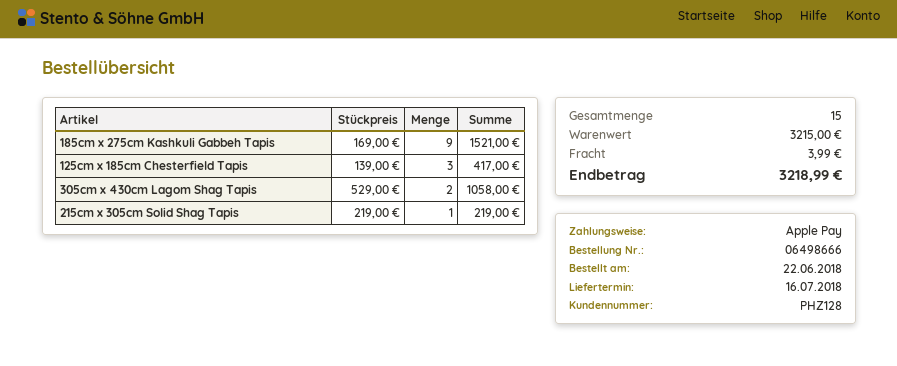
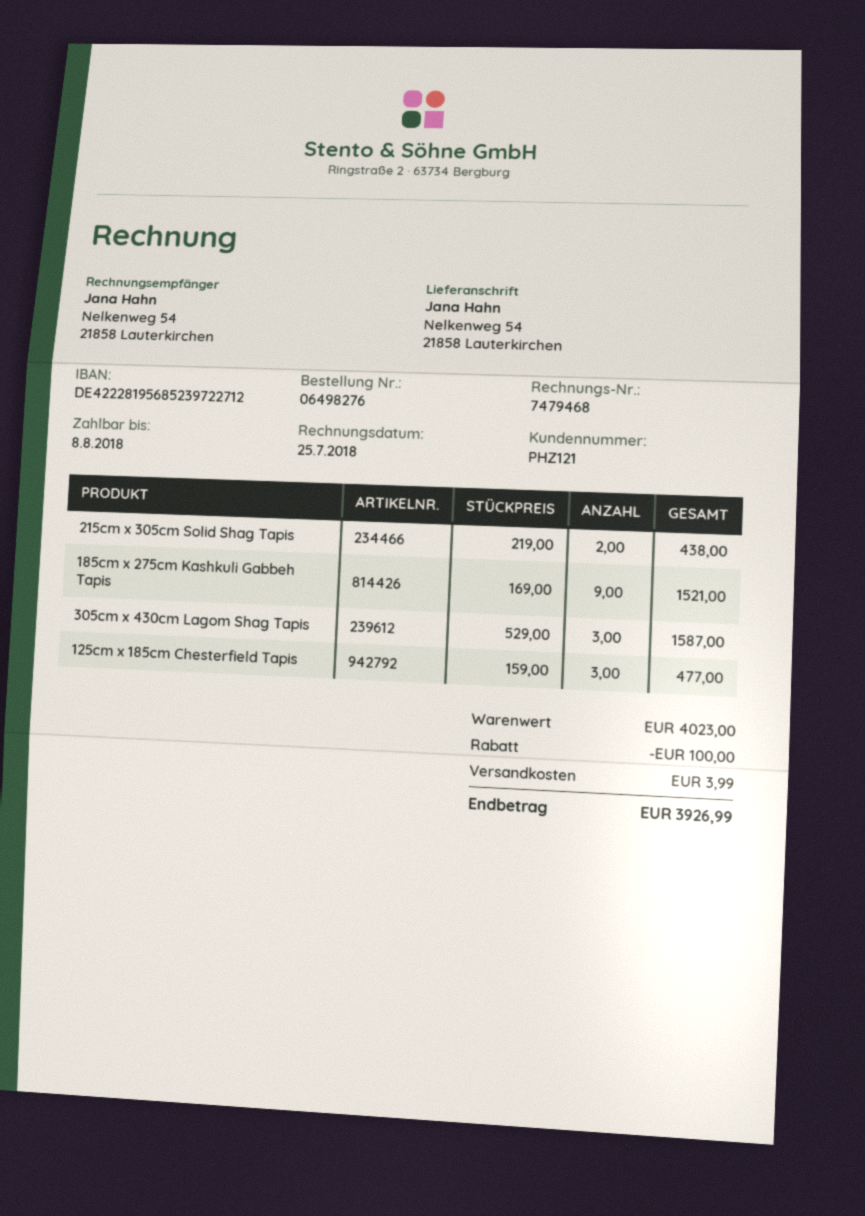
order number: 06498666 -> 06498276
customer number: PHZ128 -> PHZ121
125cm x 185cm Chesterfield Tapis: 3 x 139.00 = 417.00 -> 3 x 159.00 = 477.00
305cm x 430cm Lagom Shag Tapis: 2 x 529.00 = 1058.00 -> 3 x 529.00 = 1587.00
215cm x 305cm Solid Shag Tapis: 1 x 219.00 = 219.00 -> 2 x 219.00 = 438.00
subtotal: 3215.00 -> 4023.00
discount: none -> 100.00
total: 3218.99 -> 3926.99

